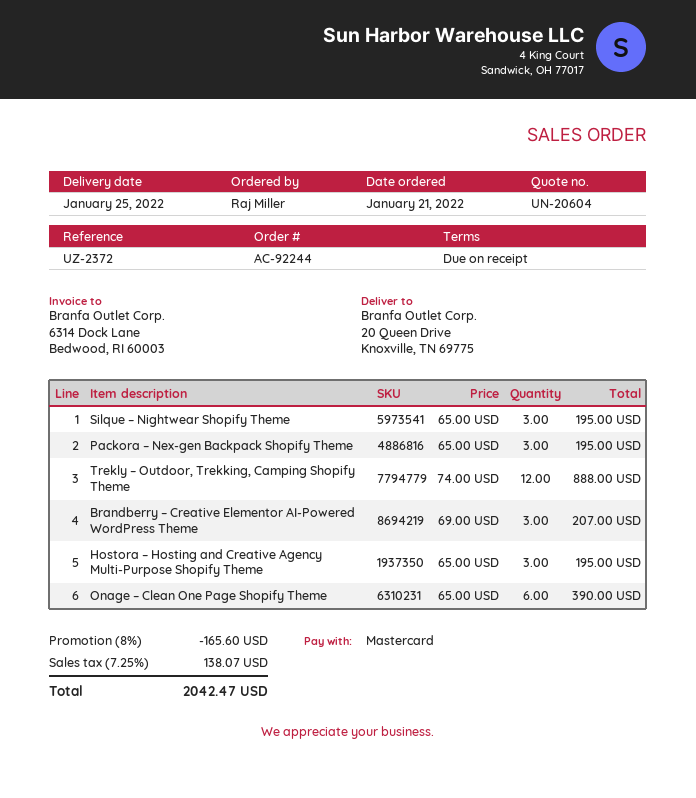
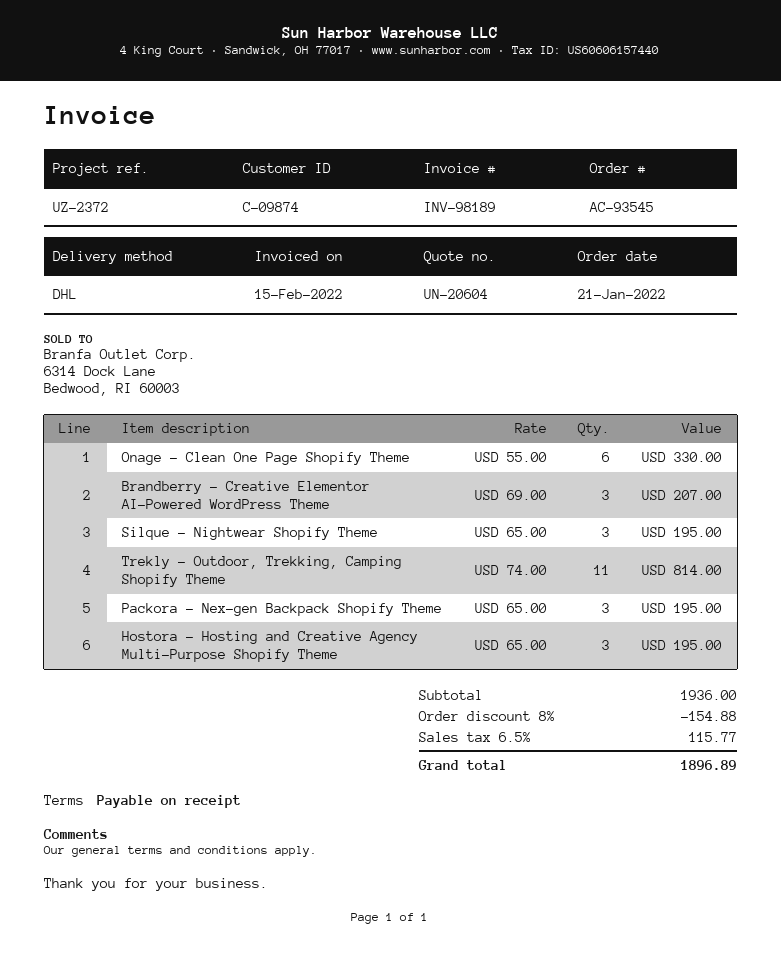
order number: AC-92244 -> AC-93545
Trekly – Outdoor, Trekking, Camping Shopify Theme: 12 x 74.00 = 888.00 -> 11 x 74.00 = 814.00
Onage – Clean One Page Shopify Theme: 6 x 65.00 = 390.00 -> 6 x 55.00 = 330.00
discount: 8% = 165.60 -> 8% = 154.88
tax: 7.25% = 138.07 -> 6.5% = 115.77
total: 2042.47 -> 1896.89

